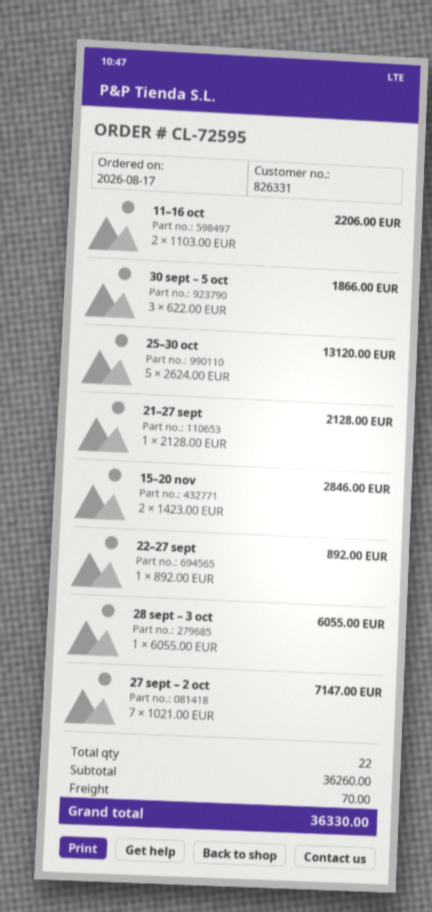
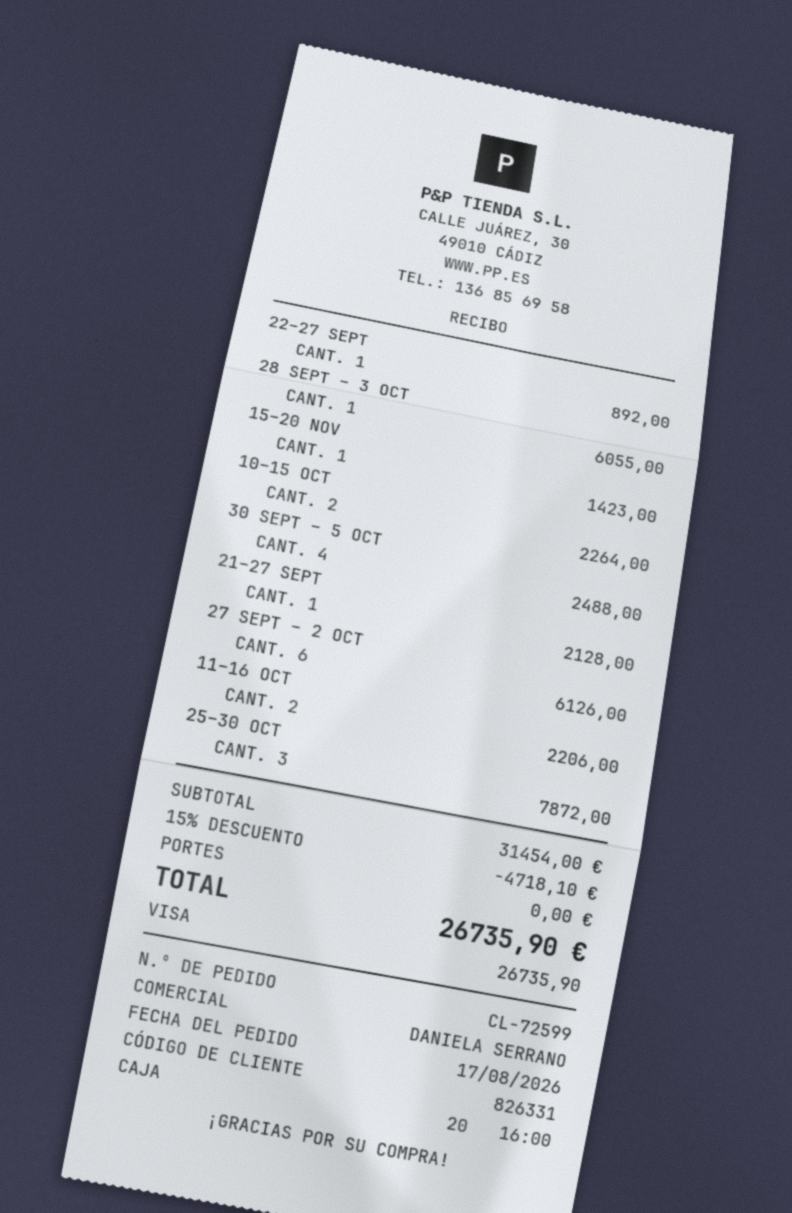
order number: CL-72595 -> CL-72599
30 sept – 5 oct: 3 for 1866.00 -> 4 for 2488.00
25–30 oct: 5 for 13120.00 -> 3 for 7872.00
15–20 nov: 2 for 2846.00 -> 1 for 1423.00
27 sept – 2 oct: 7 for 7147.00 -> 6 for 6126.00
10–15 OCT: none -> 2 for 2264.00
subtotal: 36260.00 -> 31454.00
discount: none -> 15% = 4718.10
shipping: 70.00 -> 0.00
total: 36330.00 -> 26735.90

